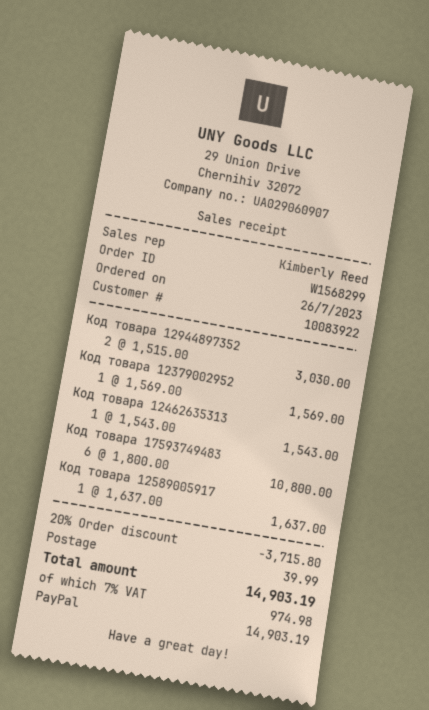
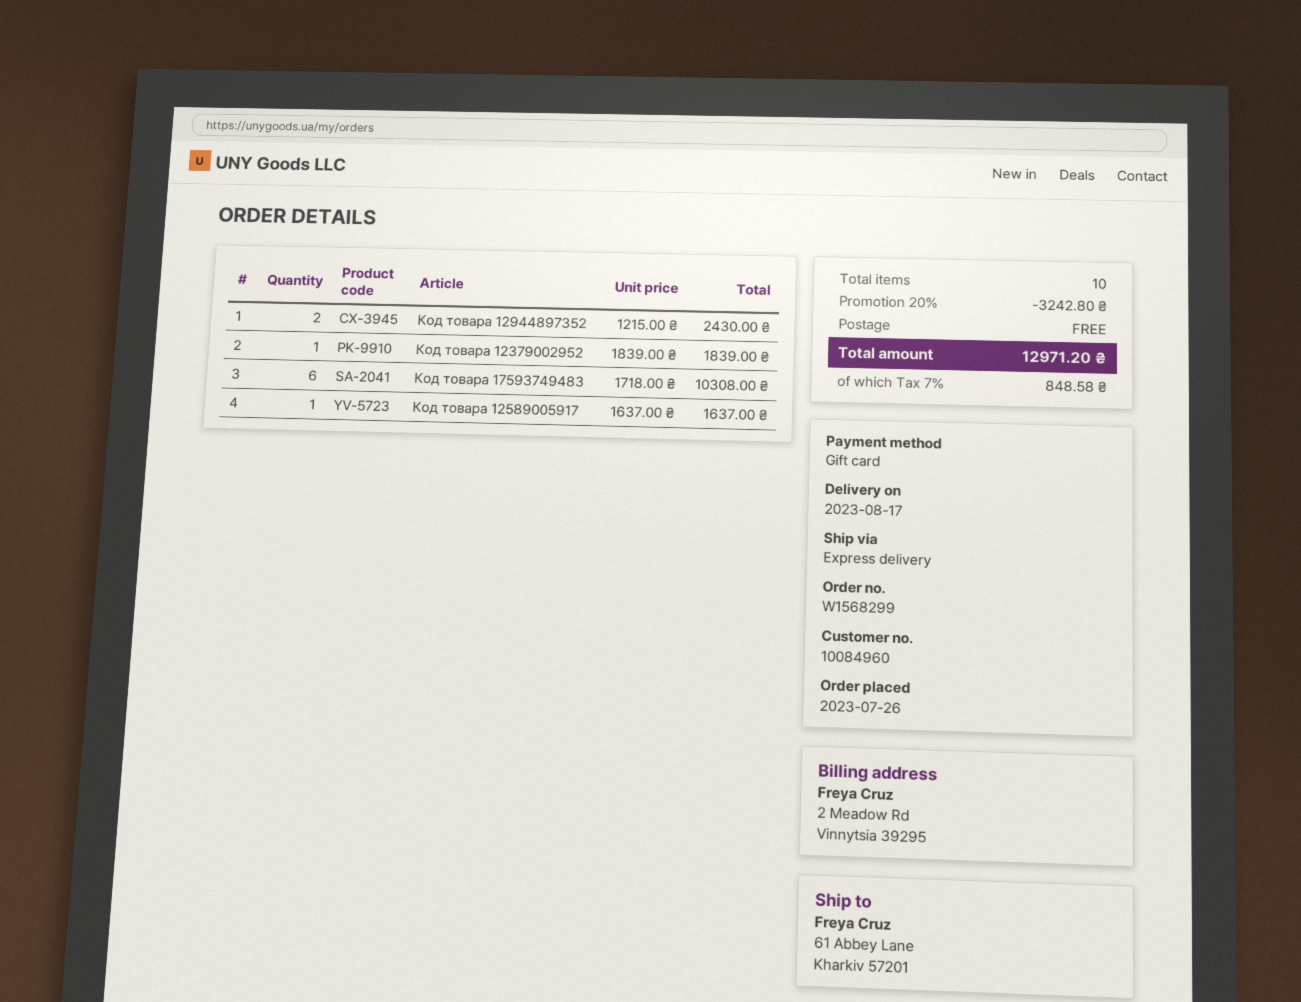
customer number: 10083922 -> 10084960
payment method: PayPal -> gift card
Код товара 12944897352: 2 x 1515.00 = 3030.00 -> 2 x 1215.00 = 2430.00
Код товара 12379002952: 1 x 1569.00 = 1569.00 -> 1 x 1839.00 = 1839.00
Код товара 12462635313: 1 x 1543.00 = 1543.00 -> none
Код товара 17593749483: 6 x 1800.00 = 10800.00 -> 6 x 1718.00 = 10308.00
discount: 20% = 3715.80 -> 20% = 3242.80
shipping: 39.99 -> 0.00
tax: 7% = 974.98 -> 7% = 848.58
total: 14903.19 -> 12971.20

